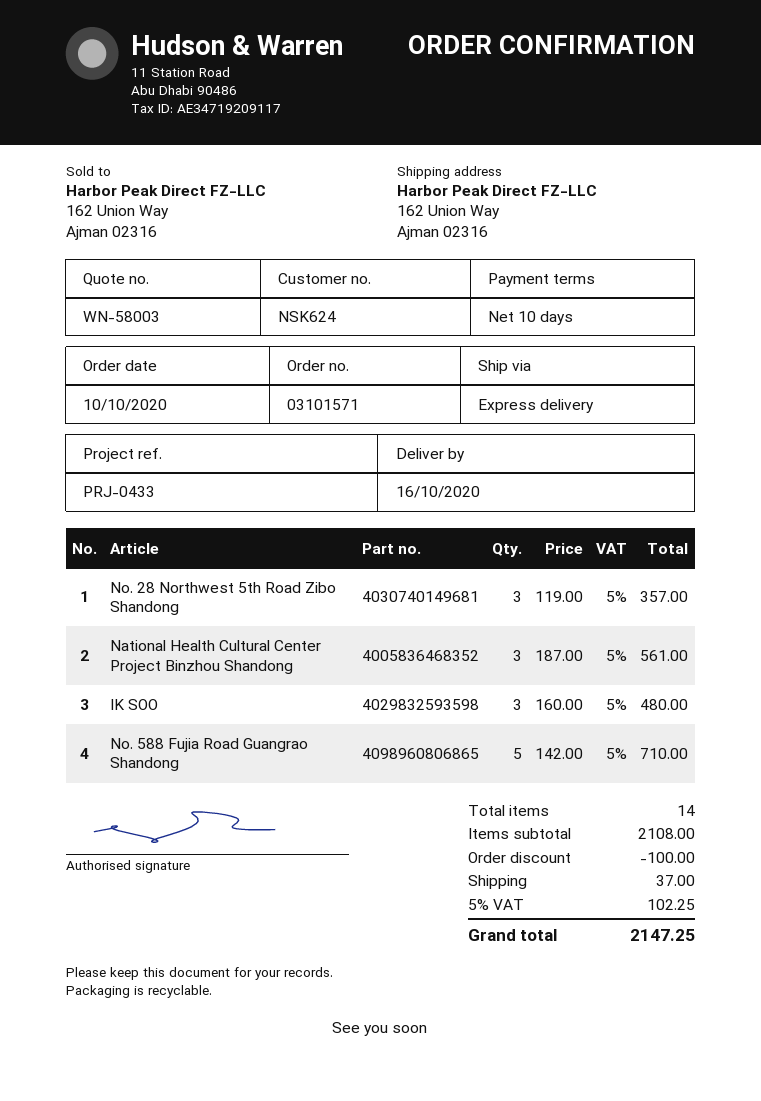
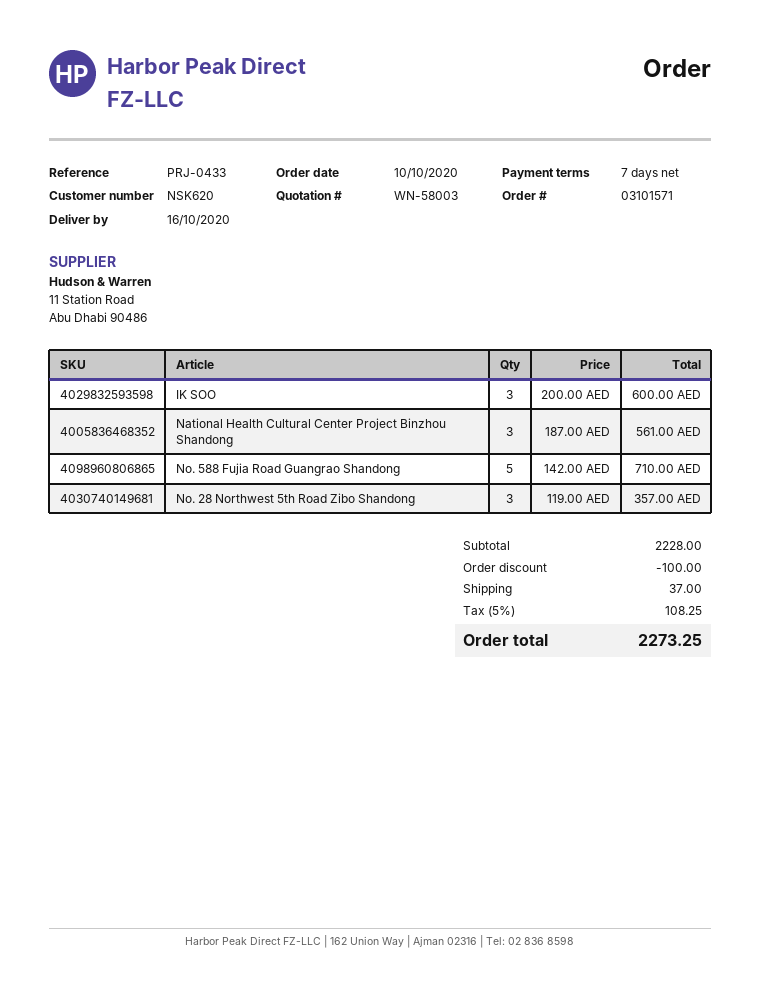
payment terms: 10 days -> 7 days
customer number: NSK624 -> NSK620
IK SOO: 3 x 160.00 = 480.00 -> 3 x 200.00 = 600.00
subtotal: 2108.00 -> 2228.00
tax: 5% = 102.25 -> 5% = 108.25
total: 2147.25 -> 2273.25

